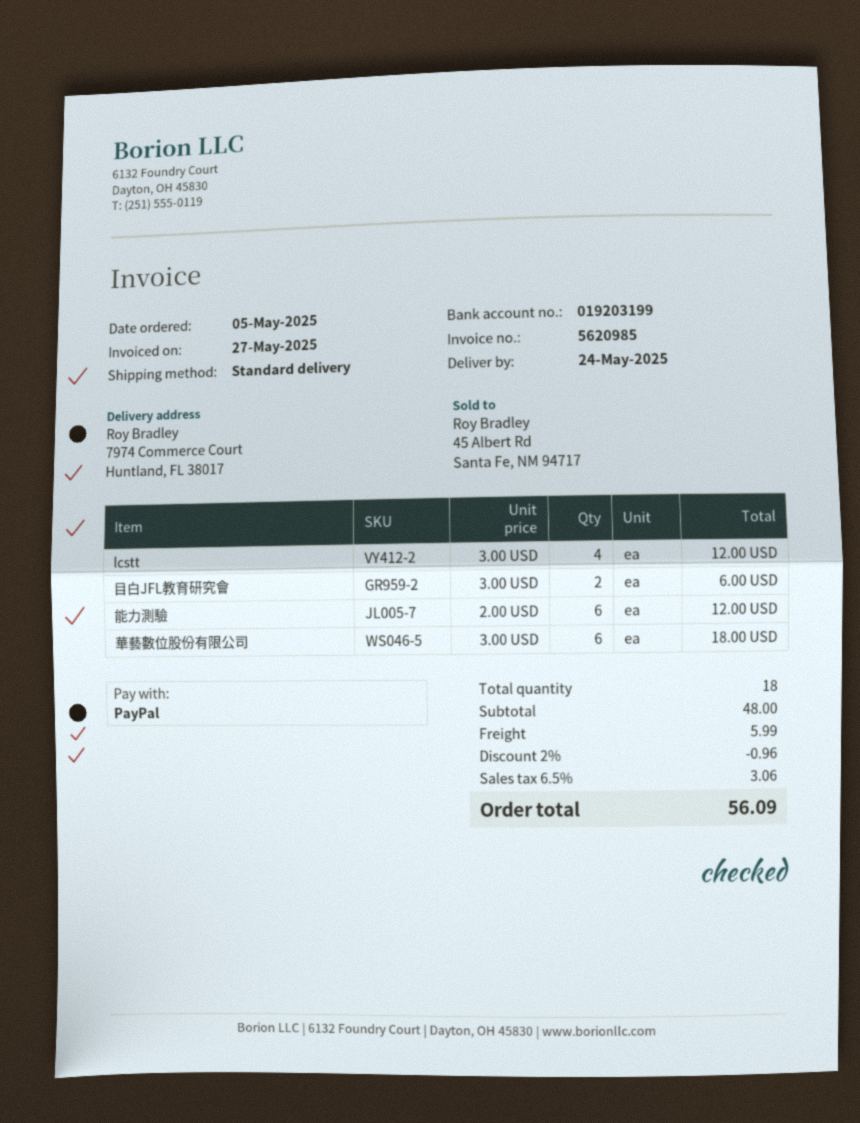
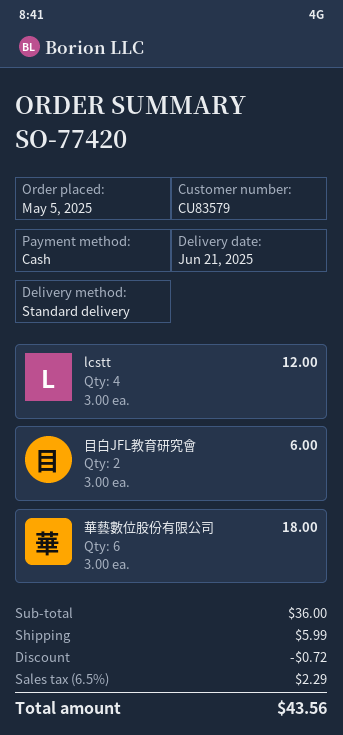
delivery date: 2025-05-24 -> 2025-06-21
payment method: PayPal -> cash
能力測驗: 6 x 2.00 = 12.00 -> none
subtotal: 48.00 -> 36.00
discount: 0.96 -> 0.72
tax: 6.5% = 3.06 -> 6.5% = 2.29
total: 56.09 -> 43.56

